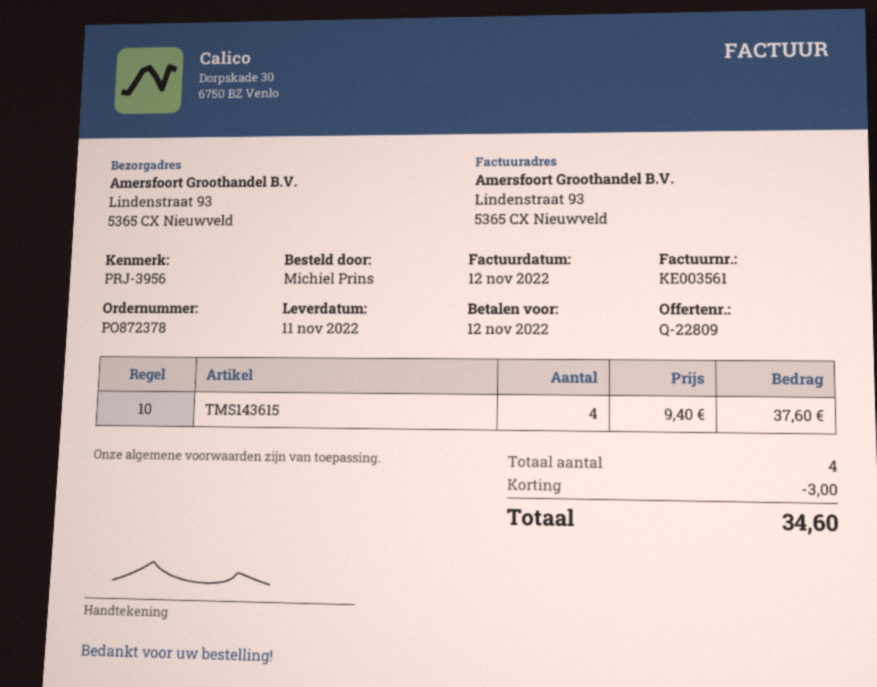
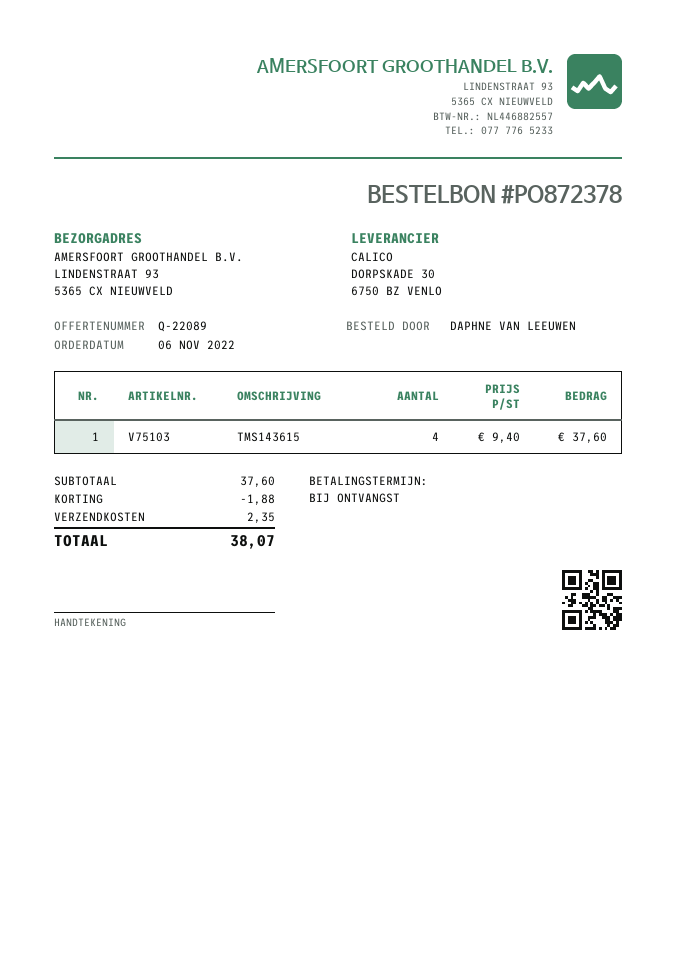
quote number: Q-22809 -> Q-22089
ordered by: Michiel Prins -> DAPHNE VAN LEEUWEN
discount: 3.00 -> 1.88
shipping: none -> 2.35
total: 34.60 -> 38.07

